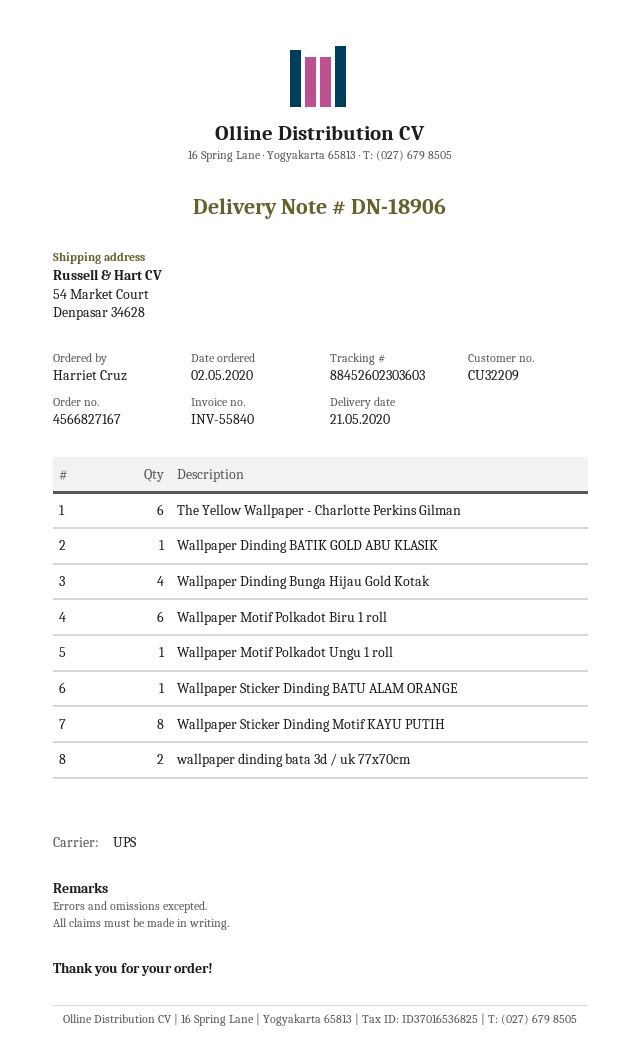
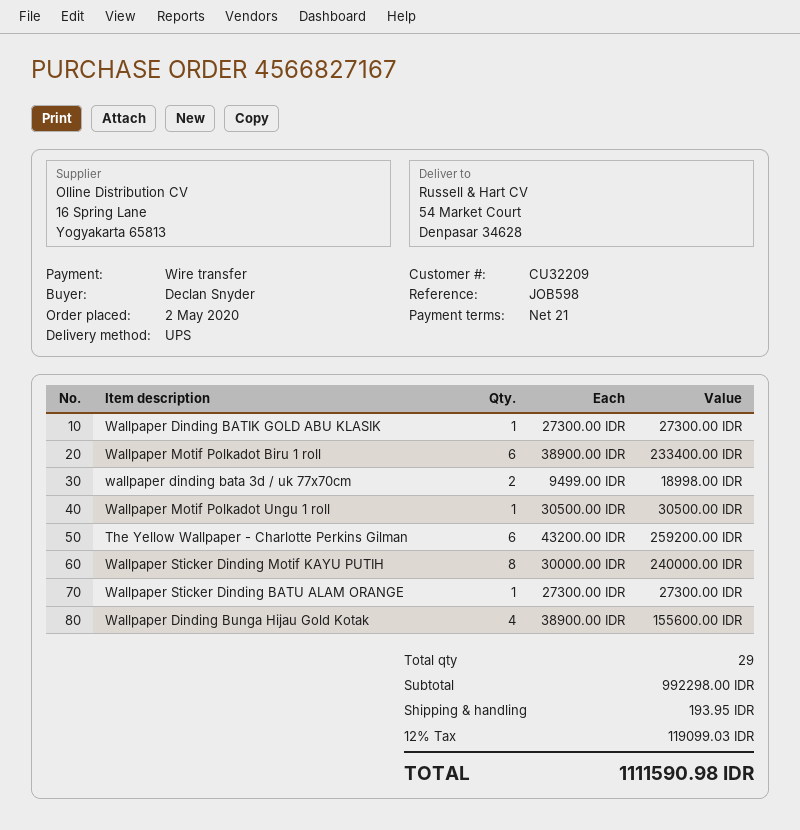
ordered by: Harriet Cruz -> Declan Snyder

